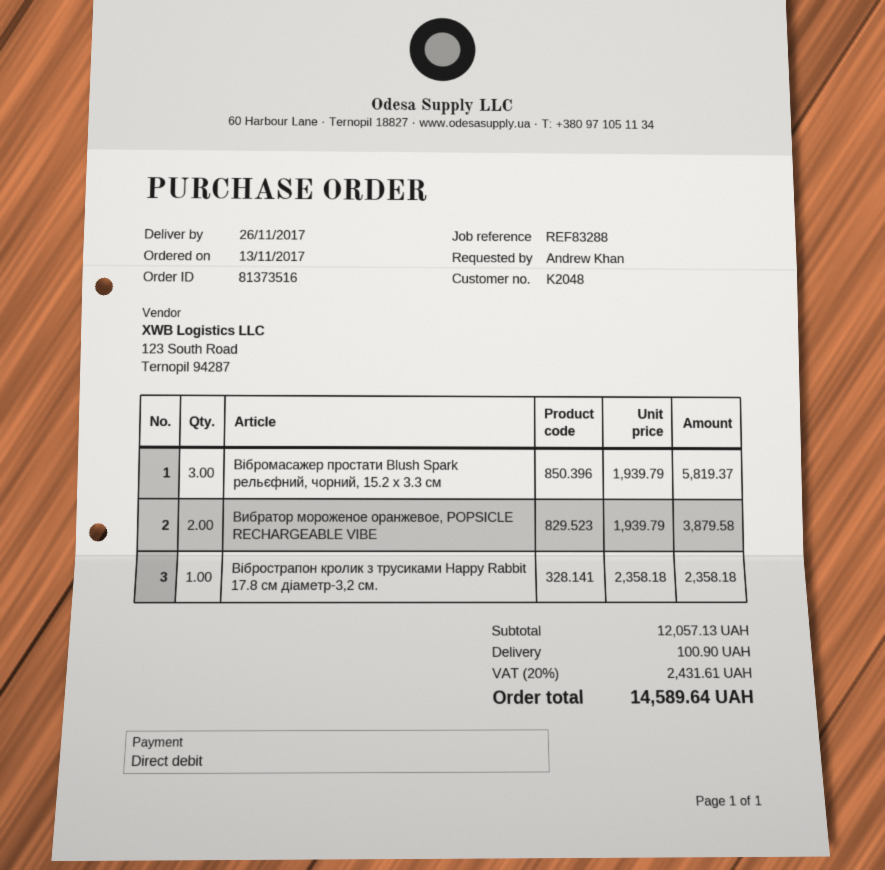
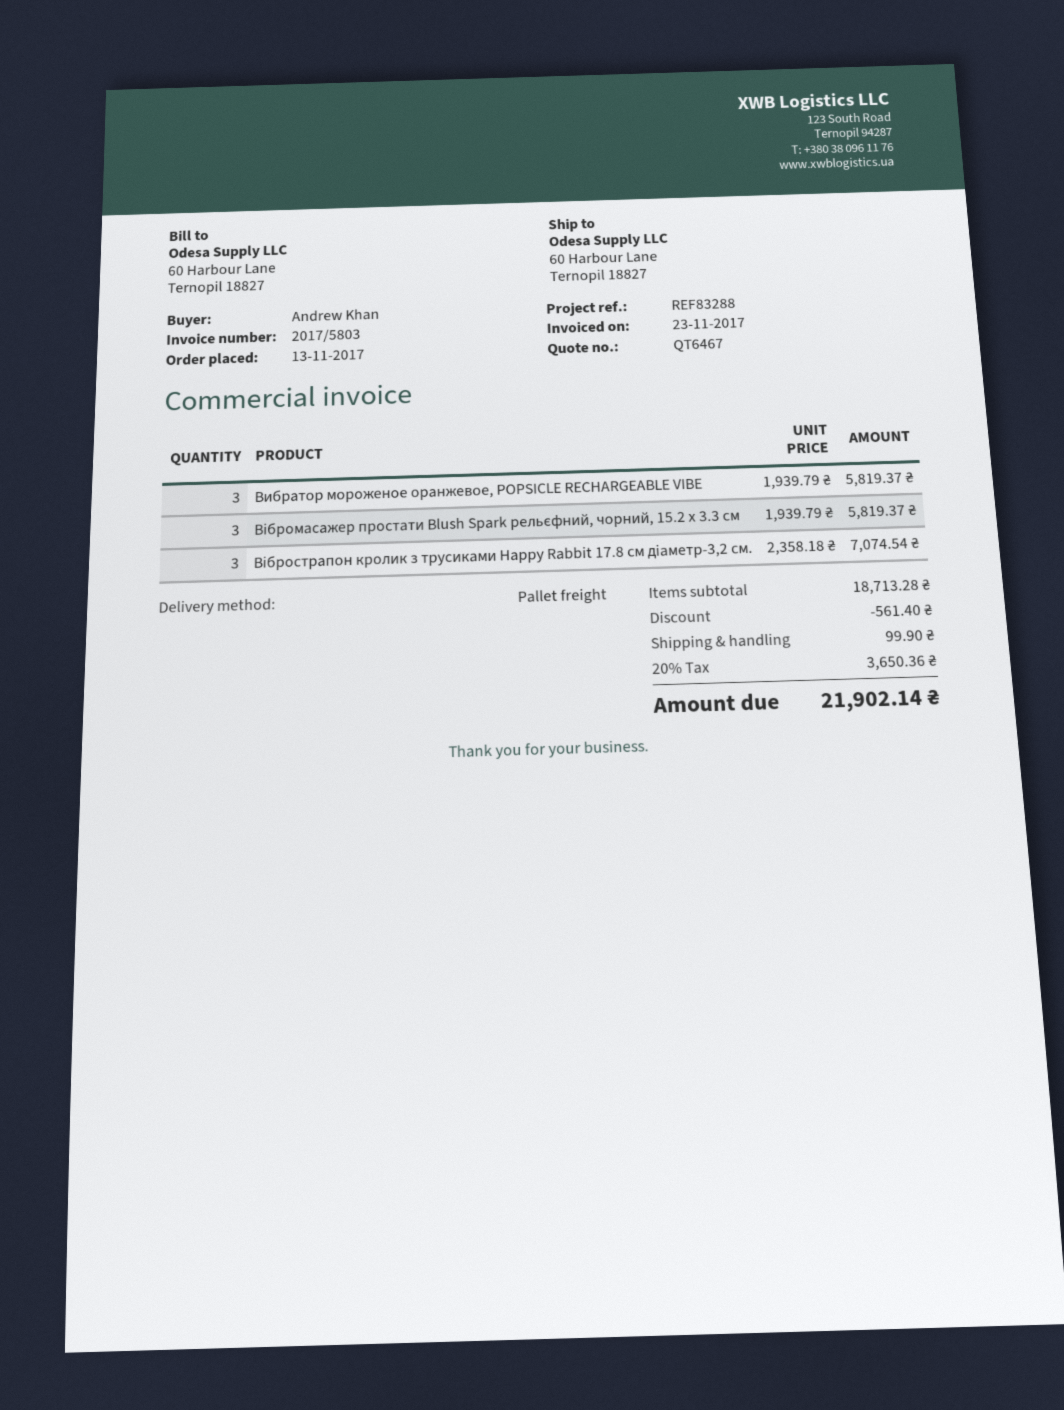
Вибратор мороженое оранжевое, POPSICLE RECHARGEABLE VIBE: 2 x 1939.79 = 3879.58 -> 3 x 1939.79 = 5819.37
Вібрострапон кролик з трусиками Happy Rabbit 17.8 см діаметр-3,2 см.: 1 x 2358.18 = 2358.18 -> 3 x 2358.18 = 7074.54
subtotal: 12057.13 -> 18713.28
discount: none -> 561.40
shipping: 100.90 -> 99.90
tax: 20% = 2431.61 -> 20% = 3650.36
total: 14589.64 -> 21902.14

